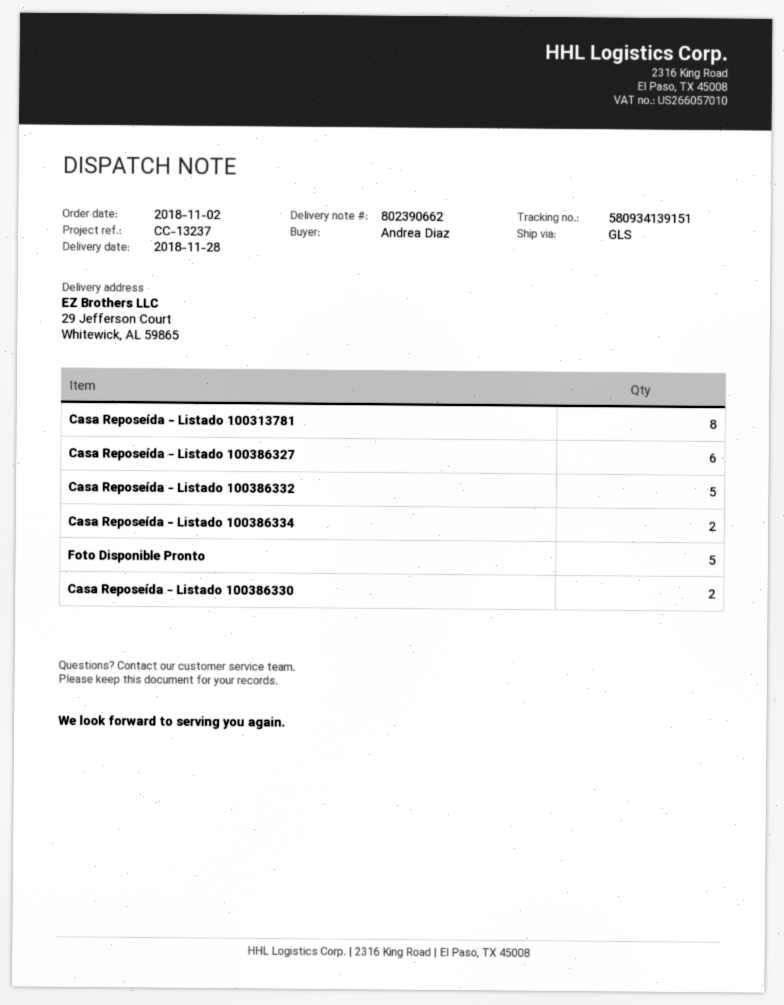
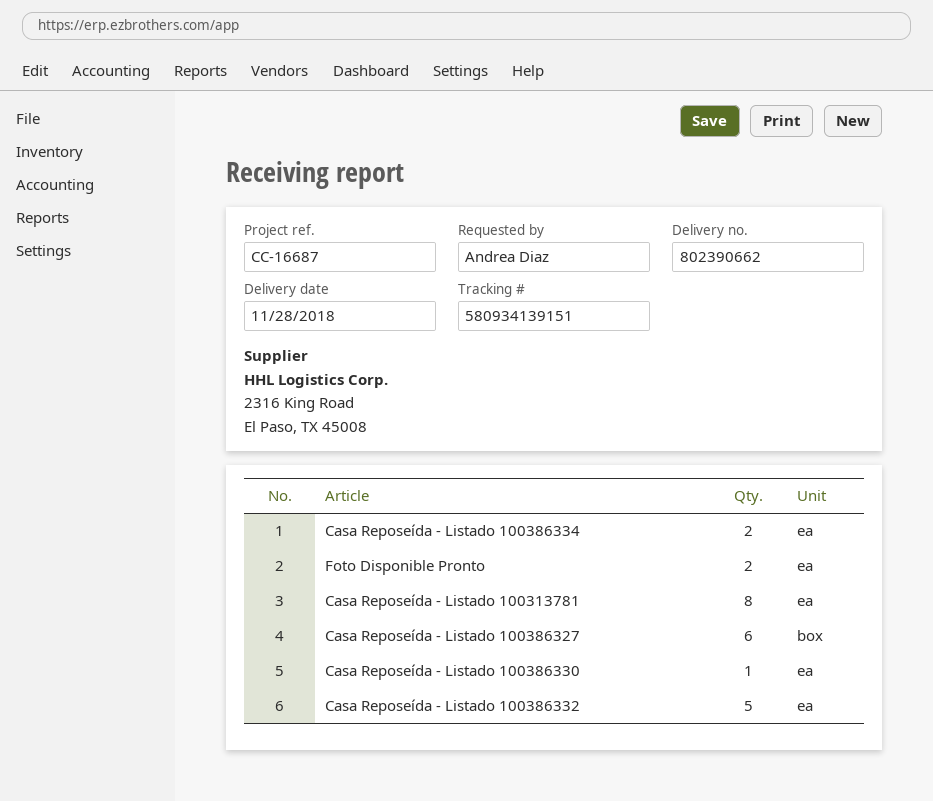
reference: CC-13237 -> CC-16687
Foto Disponible Pronto: 5 -> 2
Casa Reposeída - Listado 100386330: 2 -> 1

